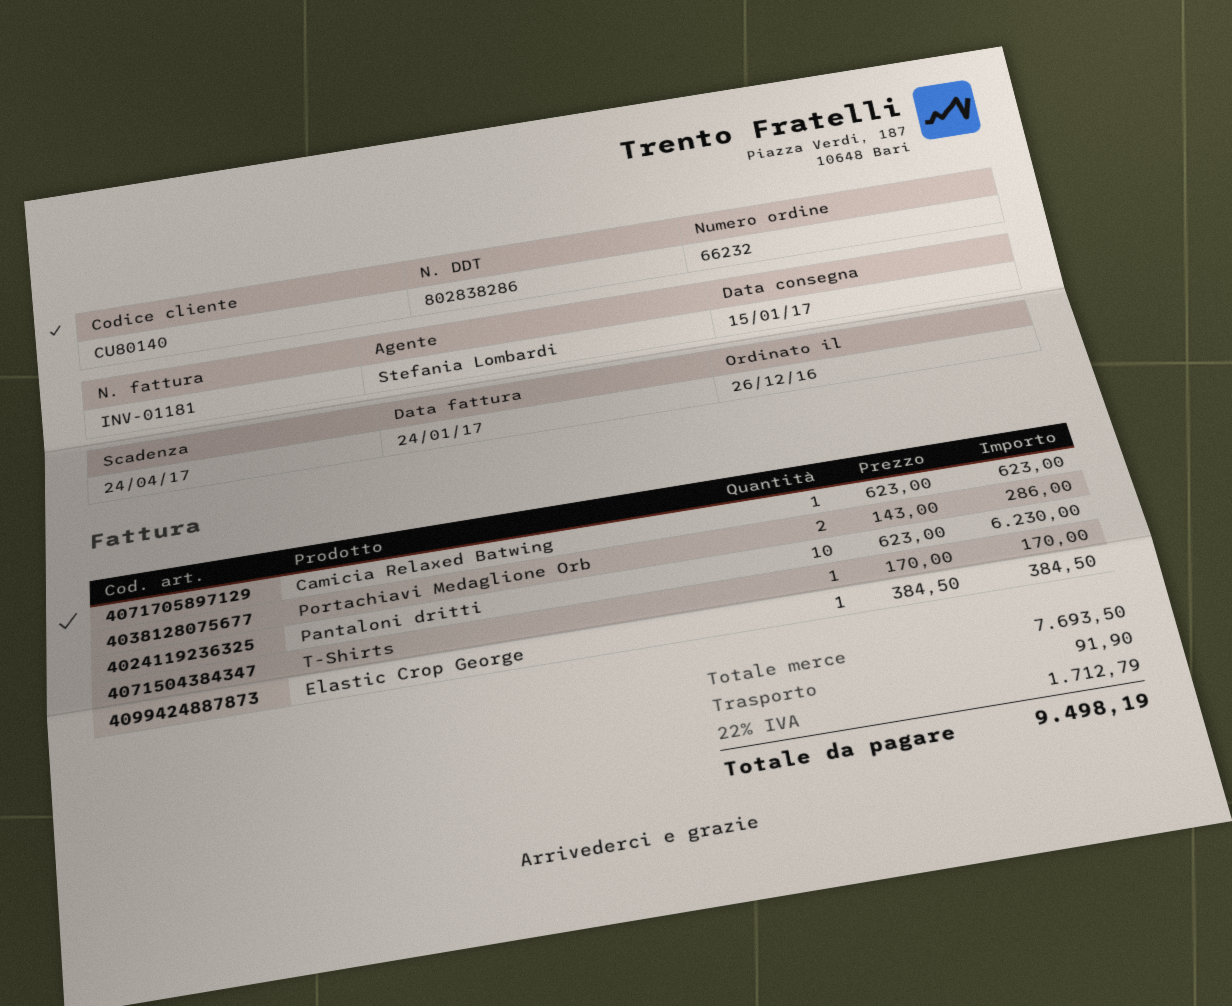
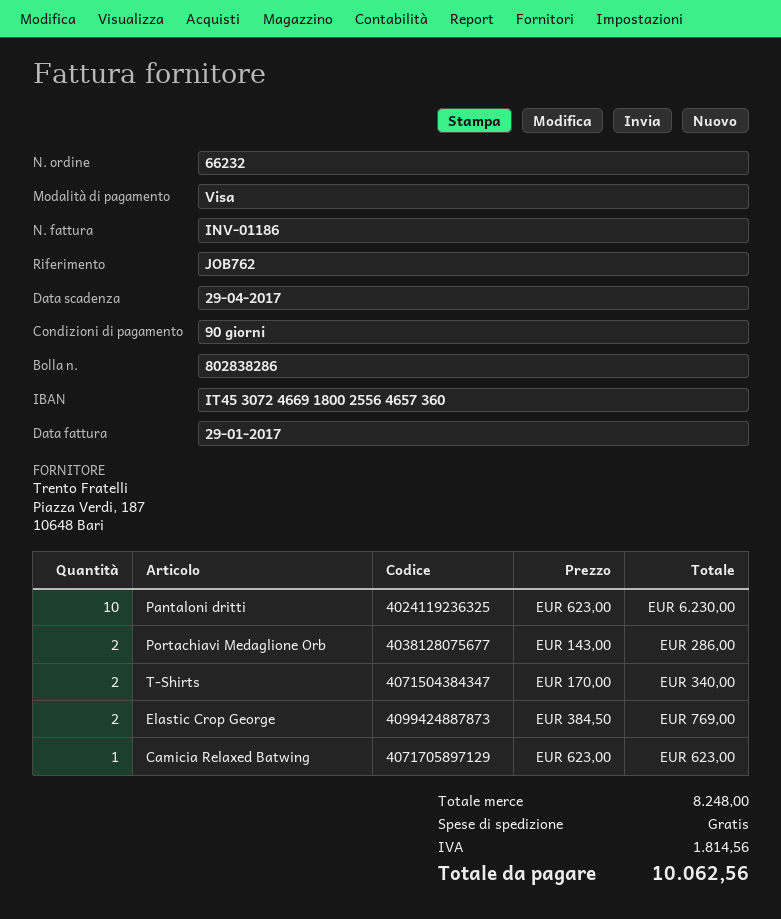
invoice number: INV-01181 -> INV-01186
invoice date: 2017-01-24 -> 2017-01-29
due date: 2017-04-24 -> 2017-04-29
T-Shirts: 1 x 170.00 = 170.00 -> 2 x 170.00 = 340.00
Elastic Crop George: 1 x 384.50 = 384.50 -> 2 x 384.50 = 769.00
subtotal: 7693.50 -> 8248.00
shipping: 91.90 -> 0.00
tax: 1712.79 -> 1814.56
total: 9498.19 -> 10062.56

